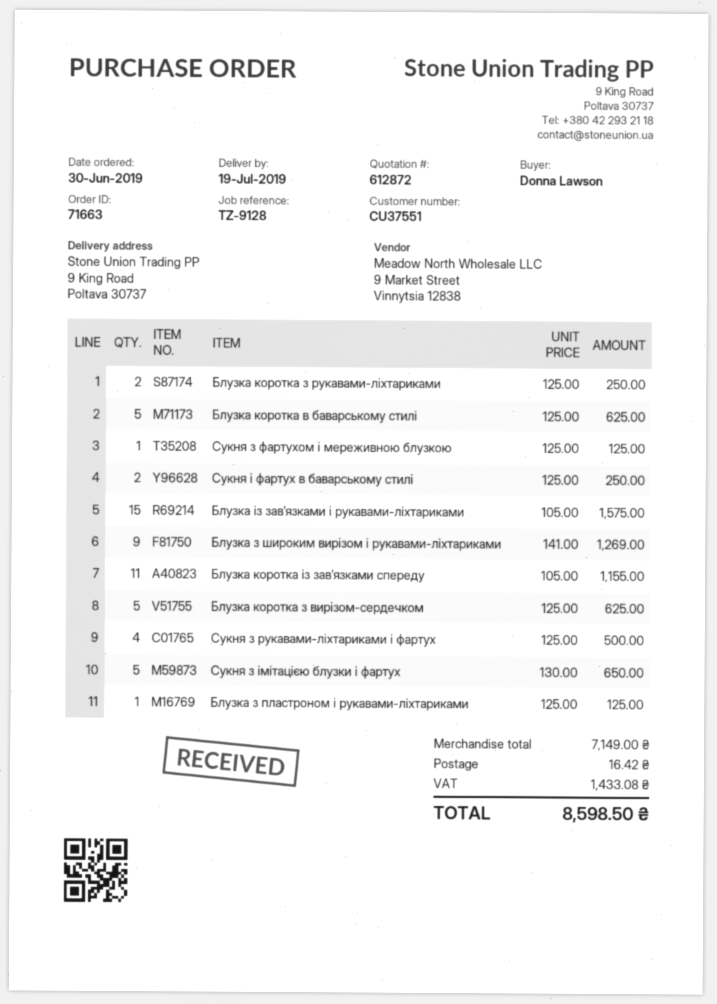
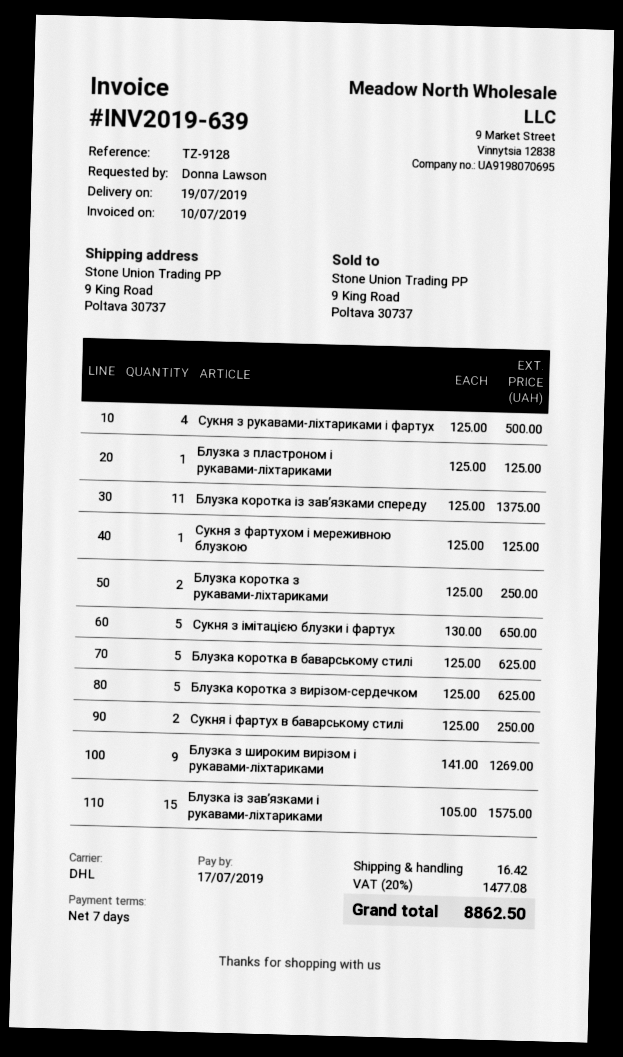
Блузка коротка із зав’язками спереду: 11 x 105.00 = 1155.00 -> 11 x 125.00 = 1375.00
tax: 1433.08 -> 1477.08
total: 8598.50 -> 8862.50

